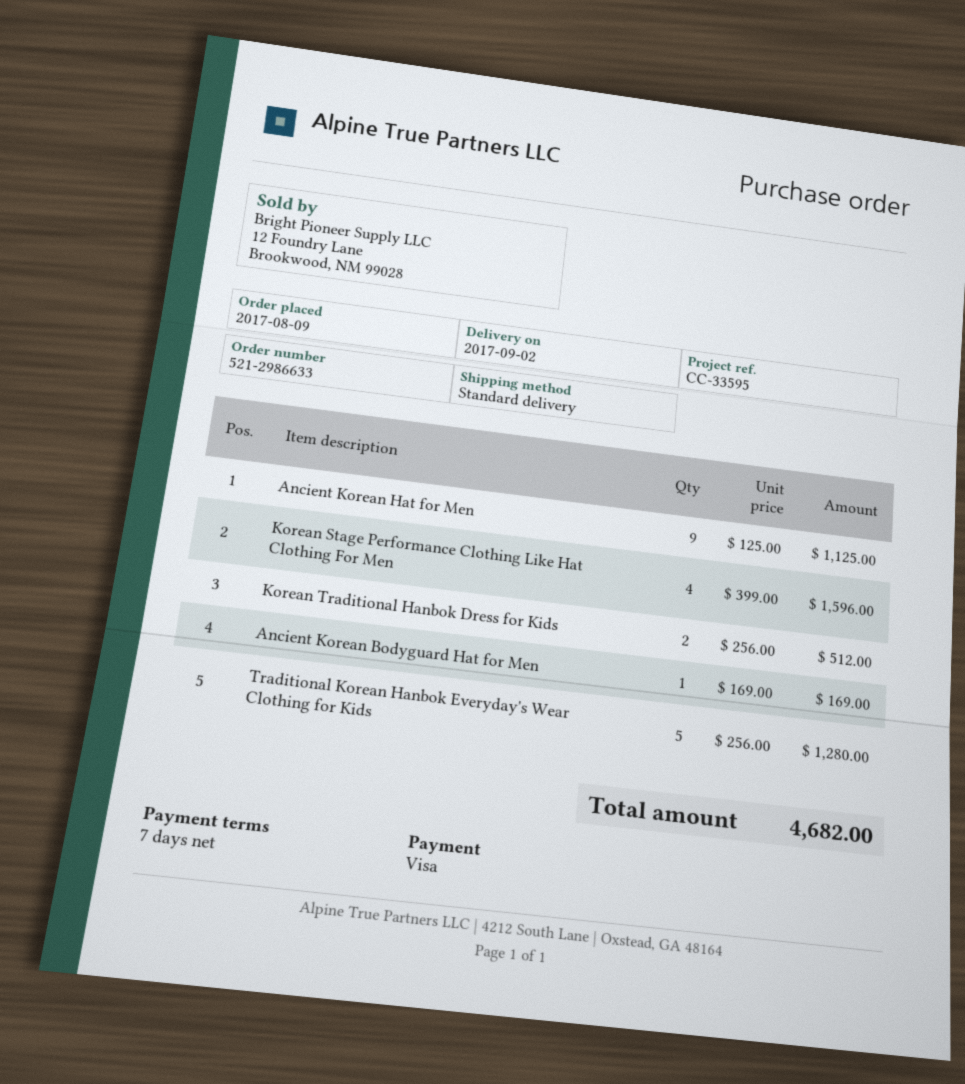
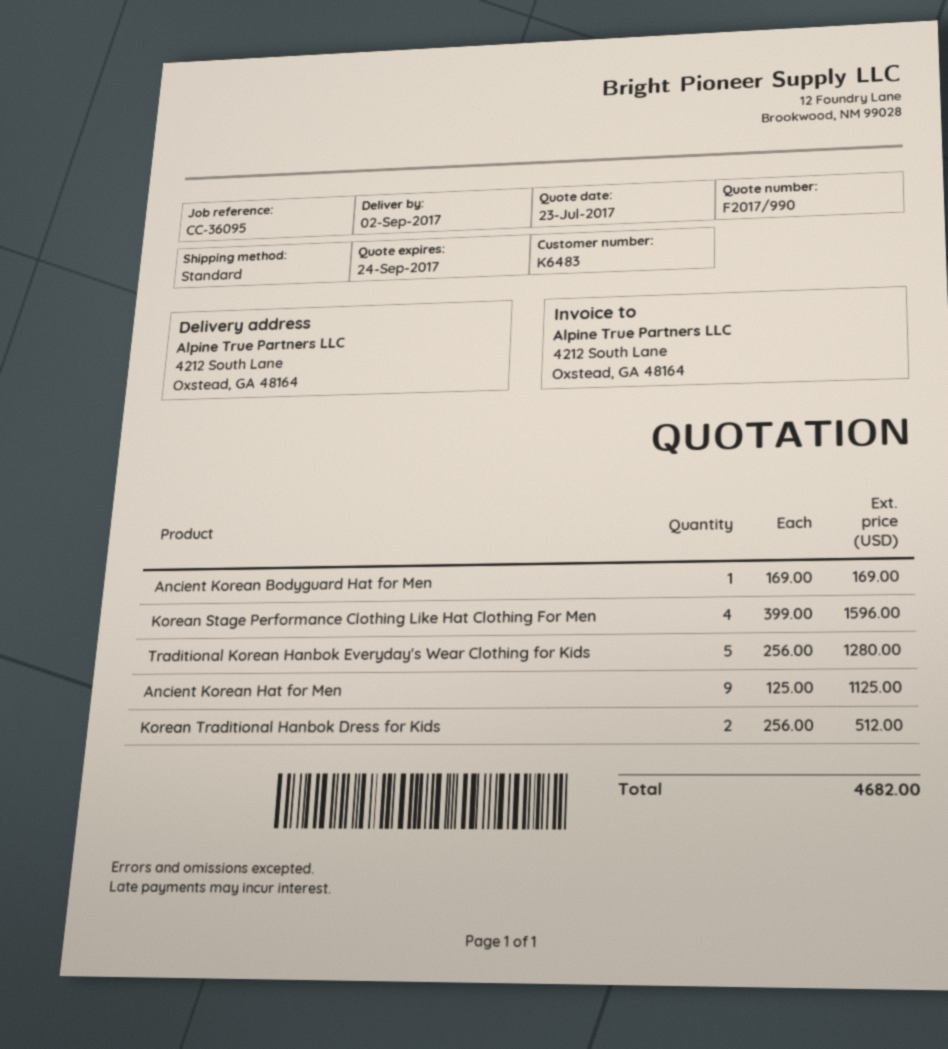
reference: CC-33595 -> CC-36095

